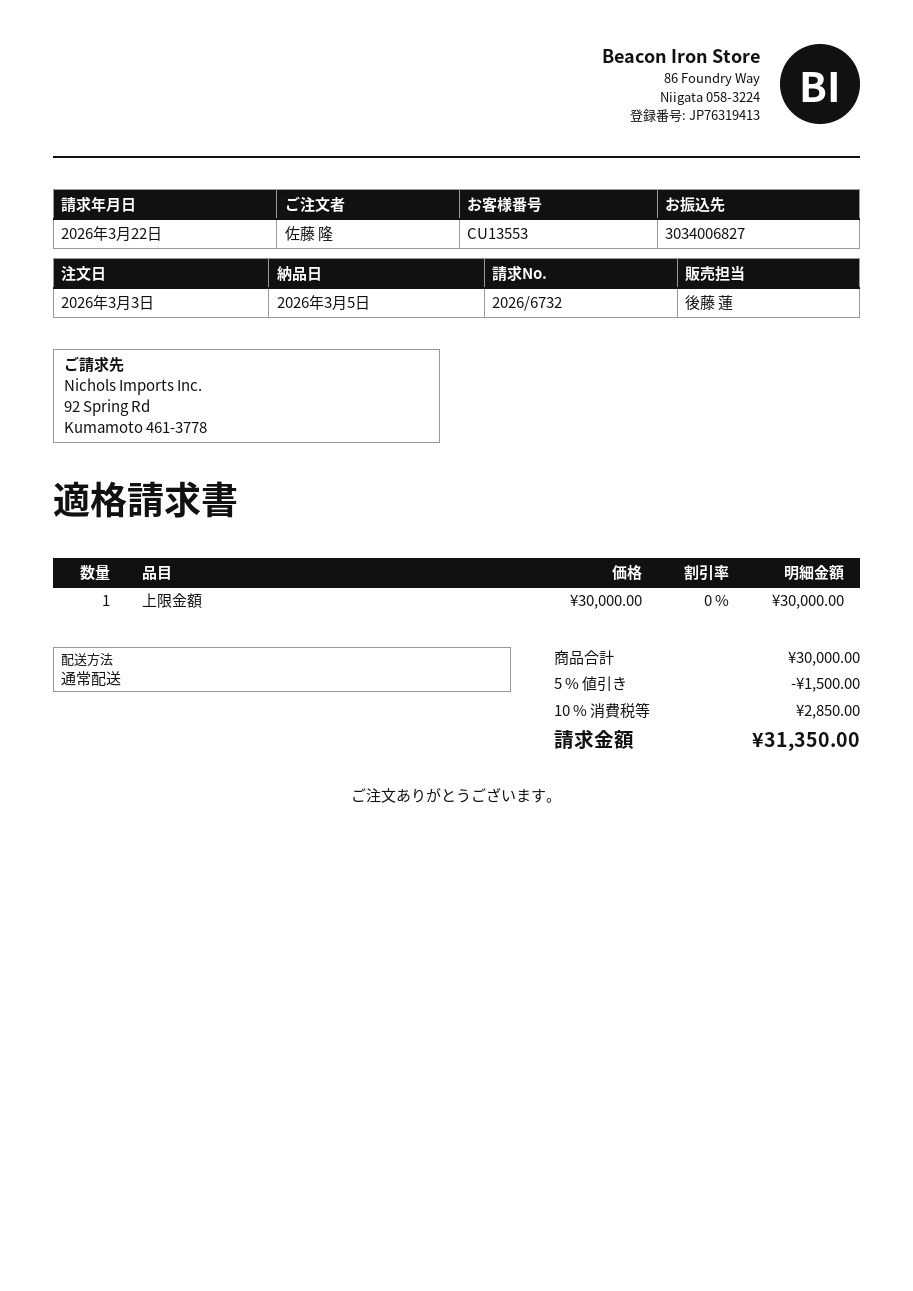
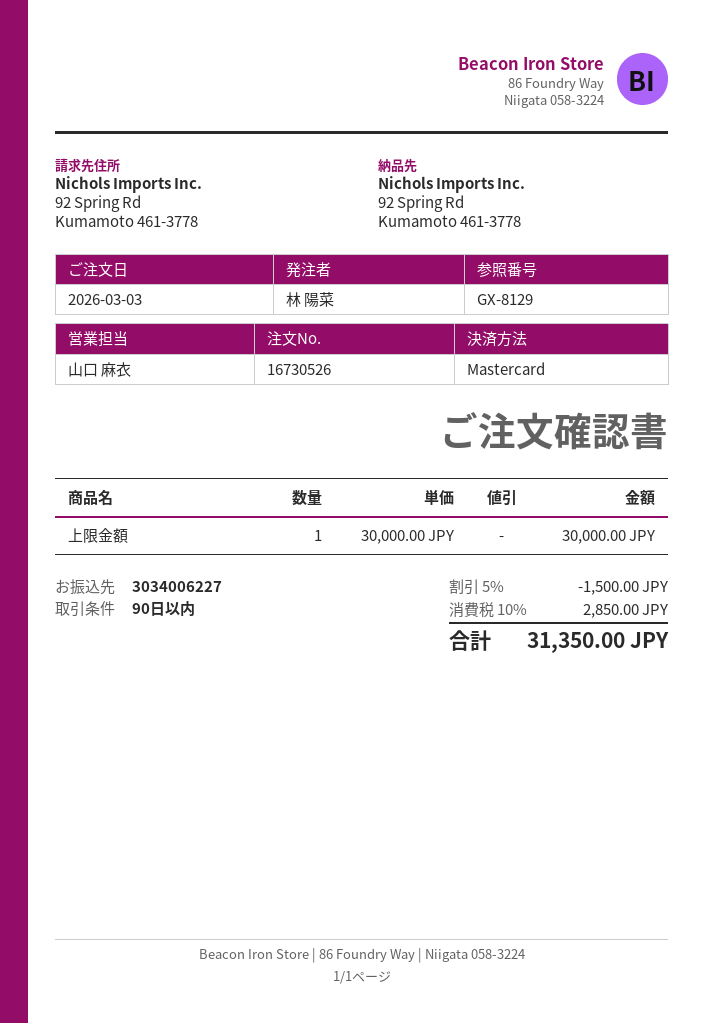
ordered by: 佐藤 隆 -> 林 陽菜
sales rep: 後藤 蓮 -> 山口 麻衣
bank account: 3034006827 -> 3034006227

